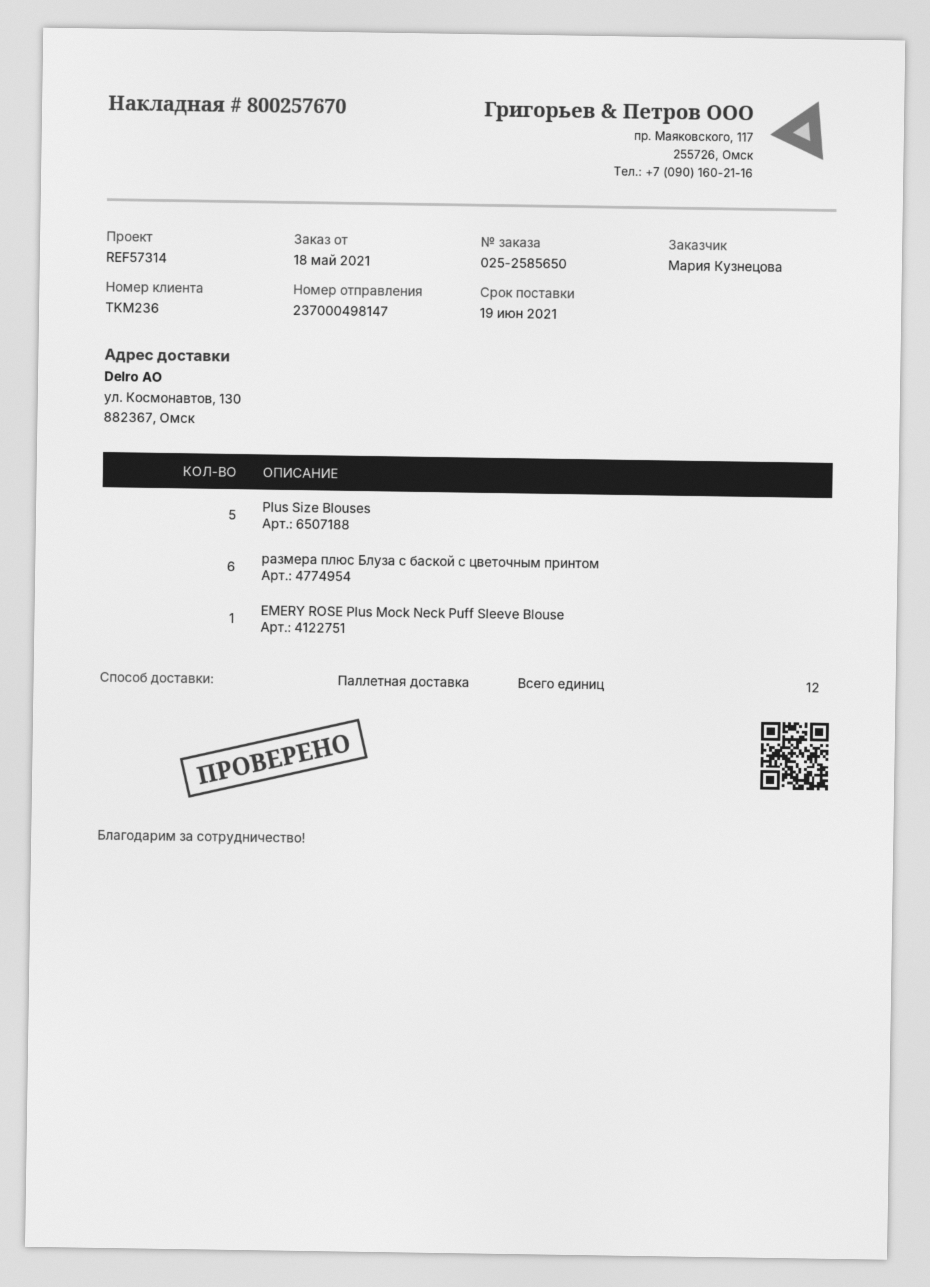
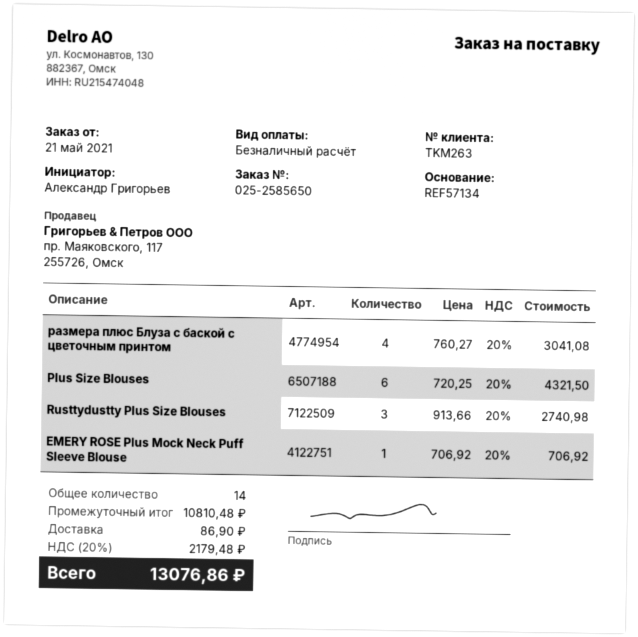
order date: 2021-05-18 -> 2021-05-21
customer number: TKM236 -> TKM263
reference: REF57314 -> REF57134
ordered by: Мария Кузнецова -> Александр Григорьев
Plus Size Blouses: 5 -> 6
размера плюс Блуза с баской с цветочным принтом: 6 -> 4
Rusttydustty Plus Size Blouses: none -> 3
total quantity: 12 -> 14

